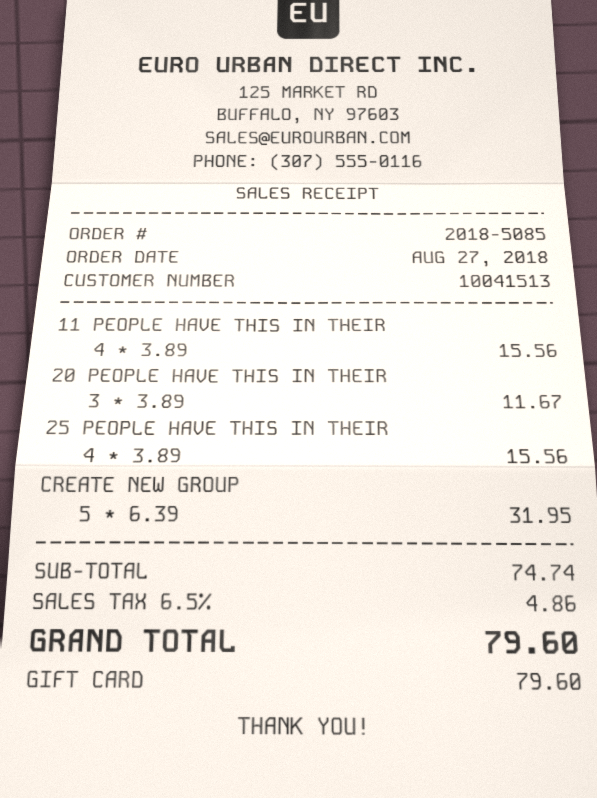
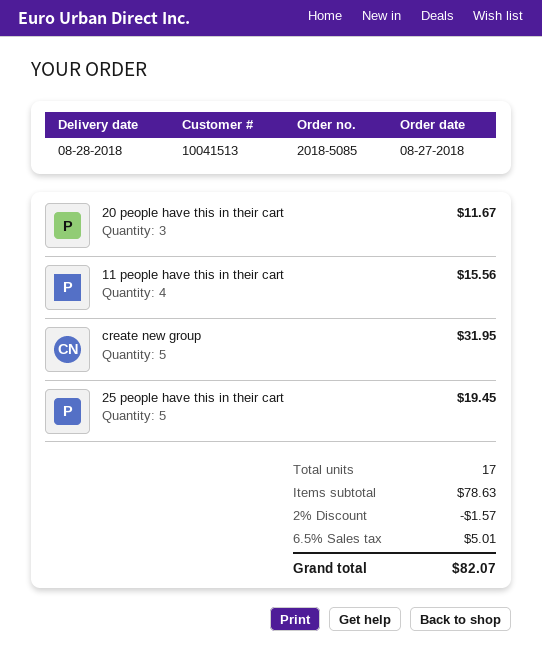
25 PEOPLE HAVE THIS IN THEIR: 4 for 15.56 -> 5 for 19.45
subtotal: 74.74 -> 78.63
discount: none -> 2% = 1.57
tax: 6.5% = 4.86 -> 6.5% = 5.01
total: 79.60 -> 82.07

